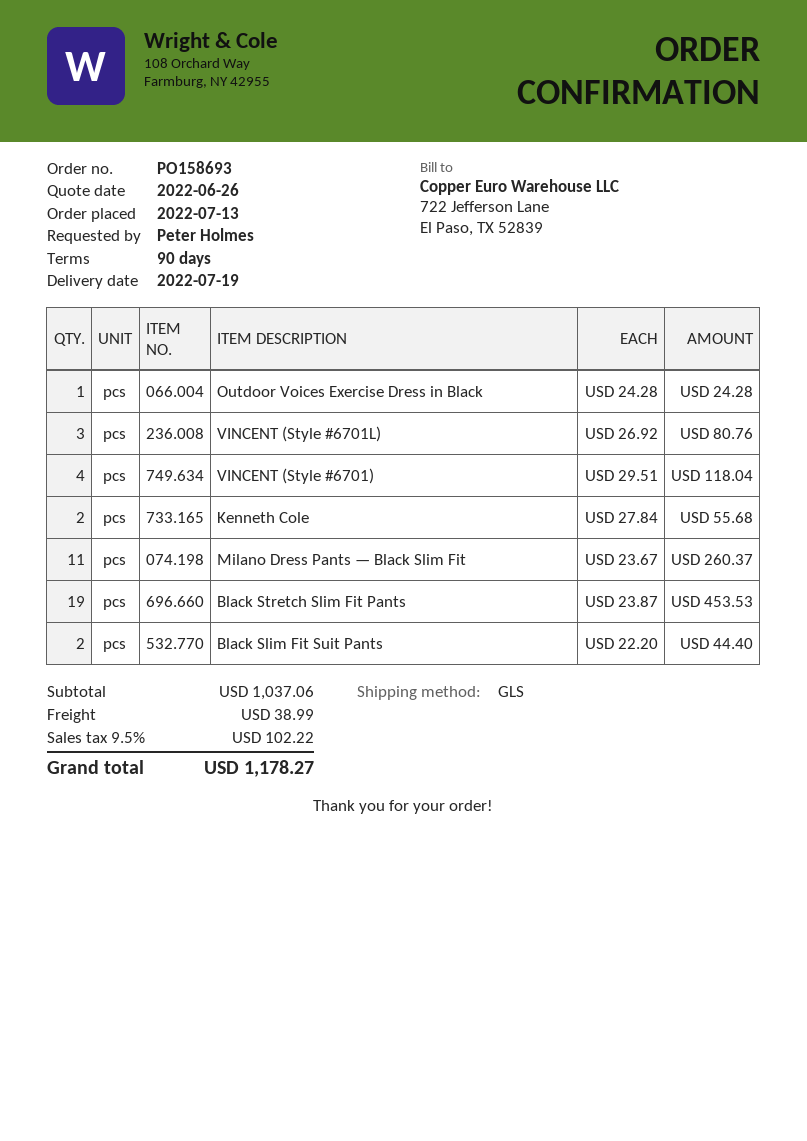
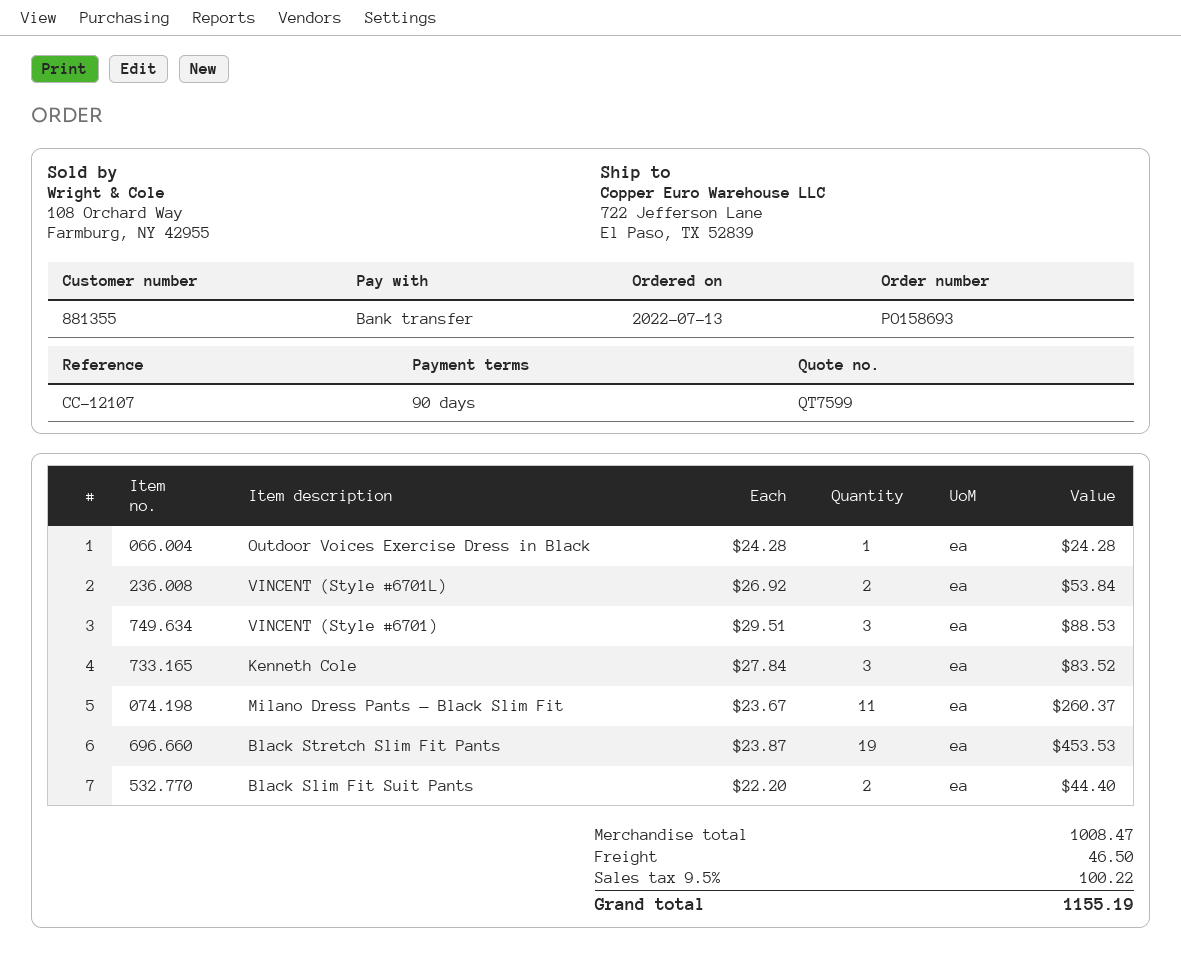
VINCENT (Style #6701L): 3 x 26.92 = 80.76 -> 2 x 26.92 = 53.84
VINCENT (Style #6701): 4 x 29.51 = 118.04 -> 3 x 29.51 = 88.53
Kenneth Cole: 2 x 27.84 = 55.68 -> 3 x 27.84 = 83.52
subtotal: 1037.06 -> 1008.47
shipping: 38.99 -> 46.50
tax: 9.5% = 102.22 -> 9.5% = 100.22
total: 1178.27 -> 1155.19

